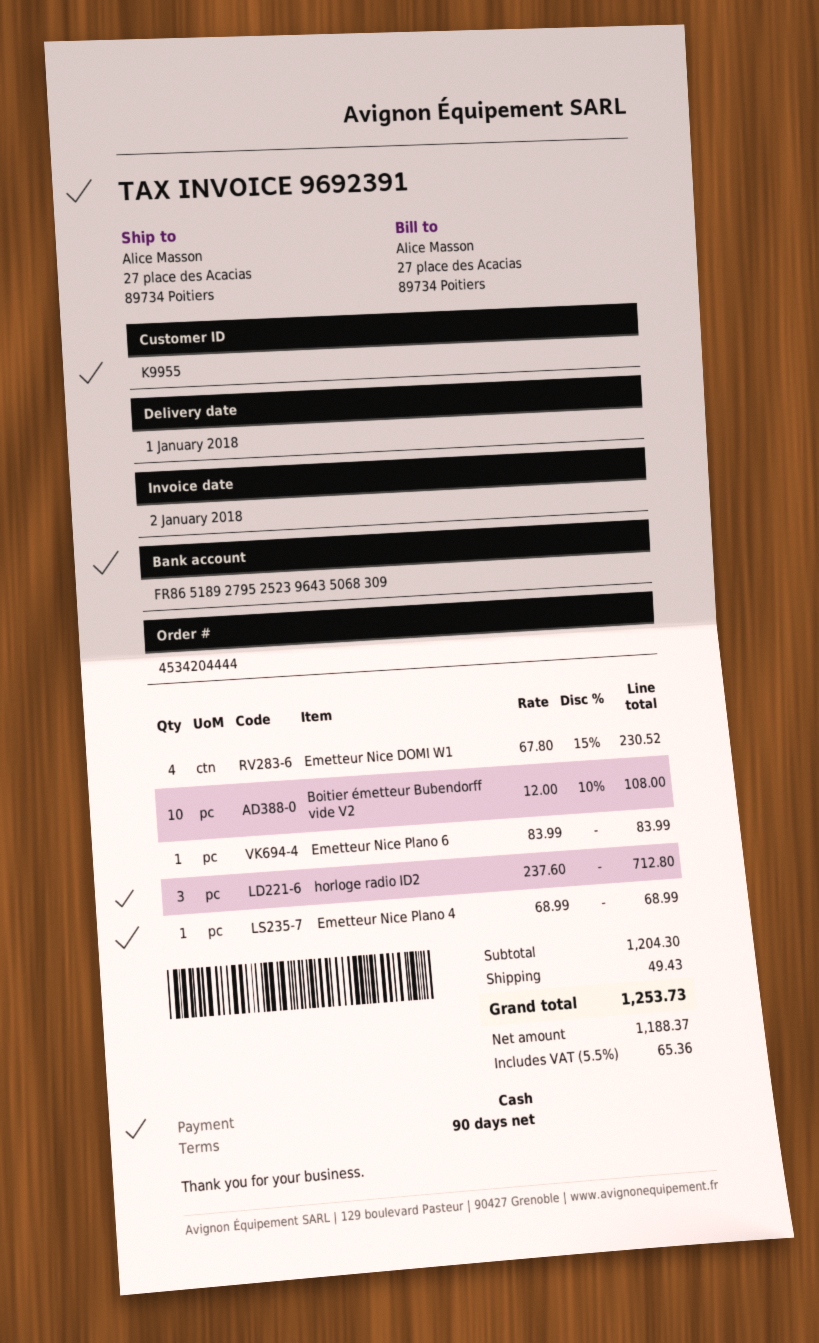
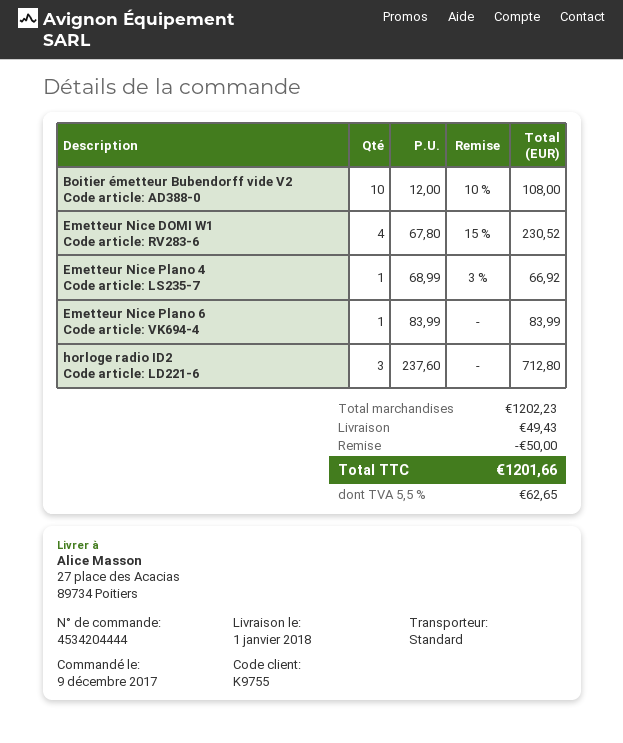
customer number: K9955 -> K9755
Emetteur Nice Plano 4: 1 x 68.99 = 68.99 -> 1 x 68.99 - 3% = 66.92
subtotal: 1204.30 -> 1202.23
discount: none -> 50.00
tax: 5.5% = 65.36 -> 5.5% = 62.65
total: 1253.73 -> 1201.66

